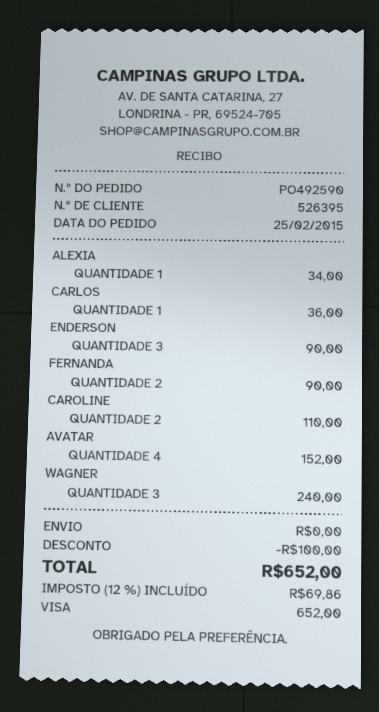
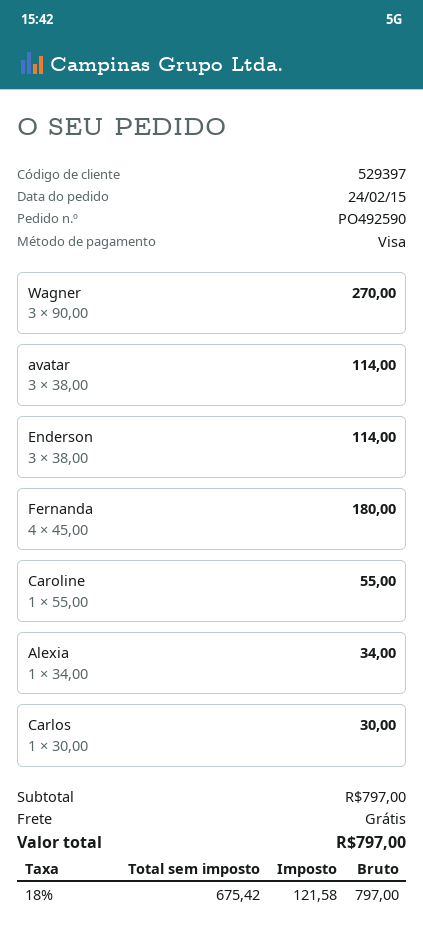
order date: 2015-02-25 -> 2015-02-24
customer number: 526395 -> 529397
CARLOS: 1 for 36.00 -> 1 for 30.00
ENDERSON: 3 for 90.00 -> 3 for 114.00
FERNANDA: 2 for 90.00 -> 4 for 180.00
CAROLINE: 2 for 110.00 -> 1 for 55.00
AVATAR: 4 for 152.00 -> 3 for 114.00
WAGNER: 3 for 240.00 -> 3 for 270.00
discount: 100.00 -> none
tax: 12% = 69.86 -> 18% = 121.58
total: 652.00 -> 797.00

